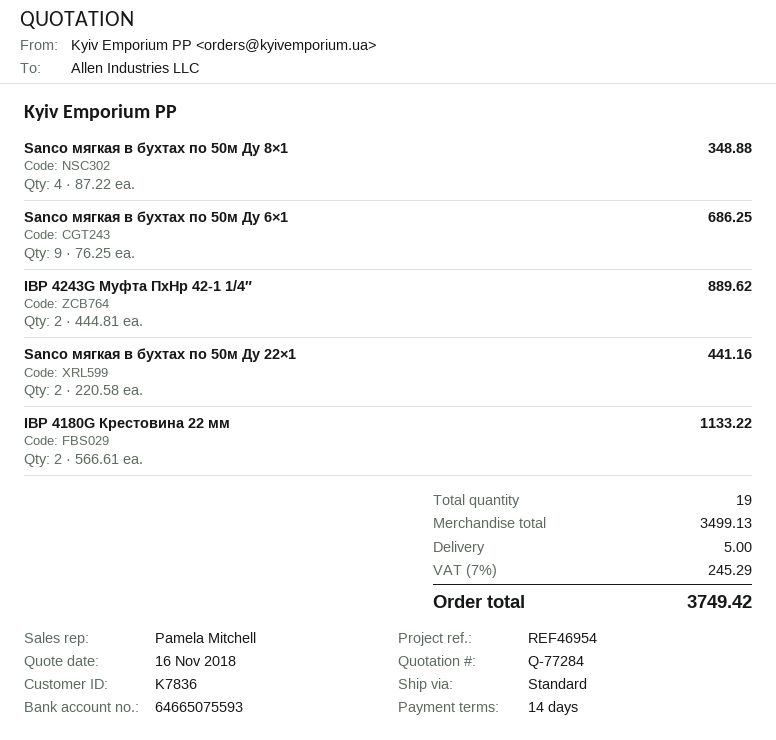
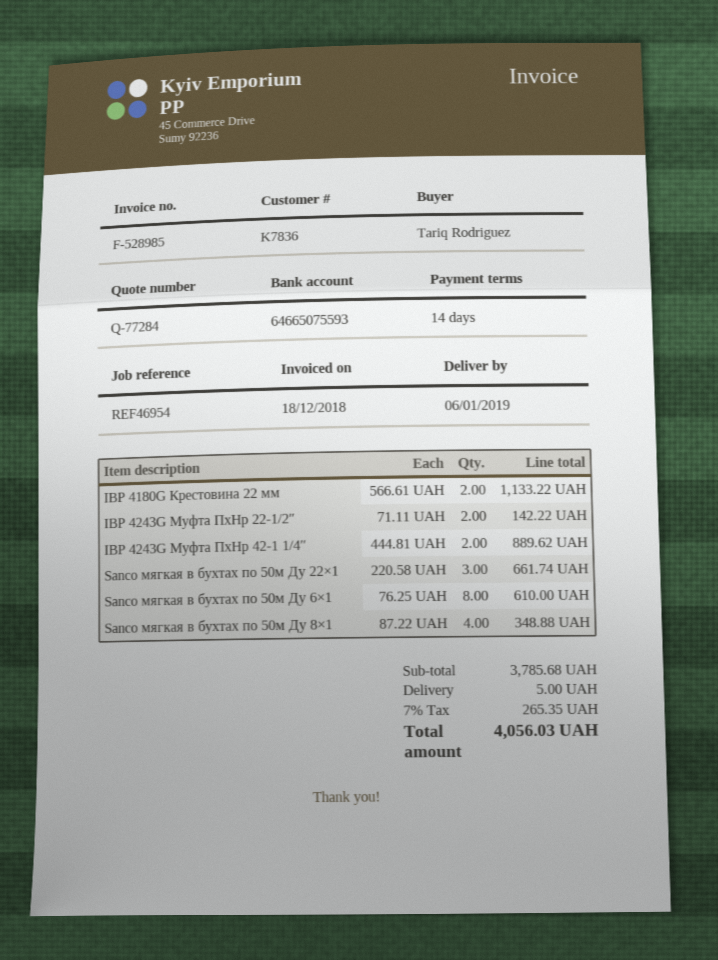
Sanco мягкая в бухтах по 50м Ду 6×1: 9 x 76.25 = 686.25 -> 8 x 76.25 = 610.00
Sanco мягкая в бухтах по 50м Ду 22×1: 2 x 220.58 = 441.16 -> 3 x 220.58 = 661.74
IBP 4243G Муфта ПхНр 22-1/2″: none -> 2 x 71.11 = 142.22
subtotal: 3499.13 -> 3785.68
tax: 7% = 245.29 -> 7% = 265.35
total: 3749.42 -> 4056.03

